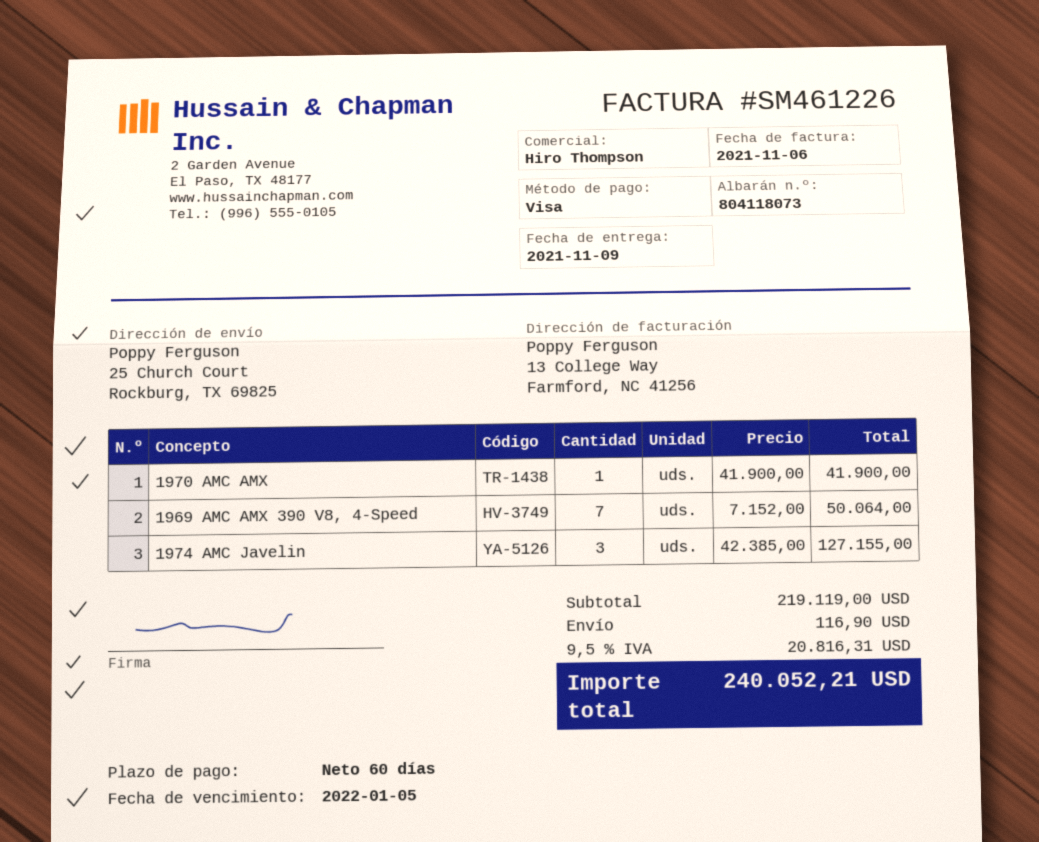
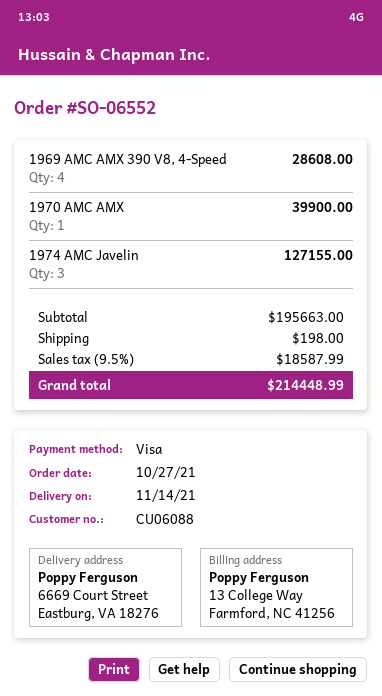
delivery date: 2021-11-09 -> 2021-11-14
ship to: 25 Church Court, Rockburg, TX 69825 -> 6669 Court Street, Eastburg, VA 18276
1970 AMC AMX: 1 for 41900.00 -> 1 for 39900.00
1969 AMC AMX 390 V8, 4-Speed: 7 for 50064.00 -> 4 for 28608.00
subtotal: 219119.00 -> 195663.00
shipping: 116.90 -> 198.00
tax: 9.5% = 20816.31 -> 9.5% = 18587.99
total: 240052.21 -> 214448.99

